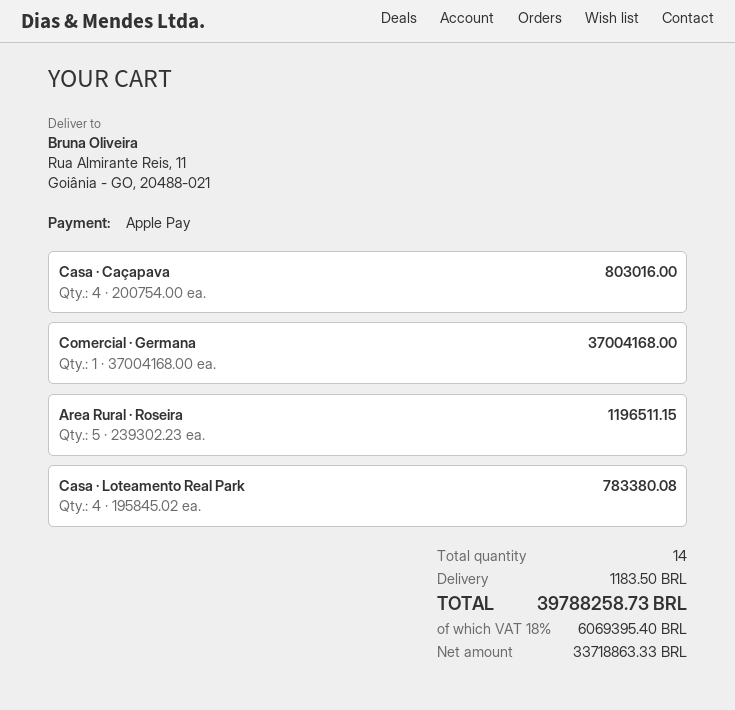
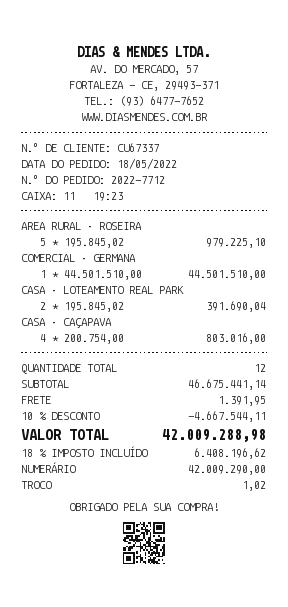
payment method: Apple Pay -> cash
Comercial · Germana: 1 x 37004168.00 = 37004168.00 -> 1 x 44501510.00 = 44501510.00
Area Rural · Roseira: 5 x 239302.23 = 1196511.15 -> 5 x 195845.02 = 979225.10
Casa · Loteamento Real Park: 4 x 195845.02 = 783380.08 -> 2 x 195845.02 = 391690.04
total quantity: 14 -> 12
discount: none -> 10% = 4667544.11
shipping: 1183.50 -> 1391.95
tax: 18% = 6069395.40 -> 18% = 6408196.62
total: 39788258.73 -> 42009288.98

